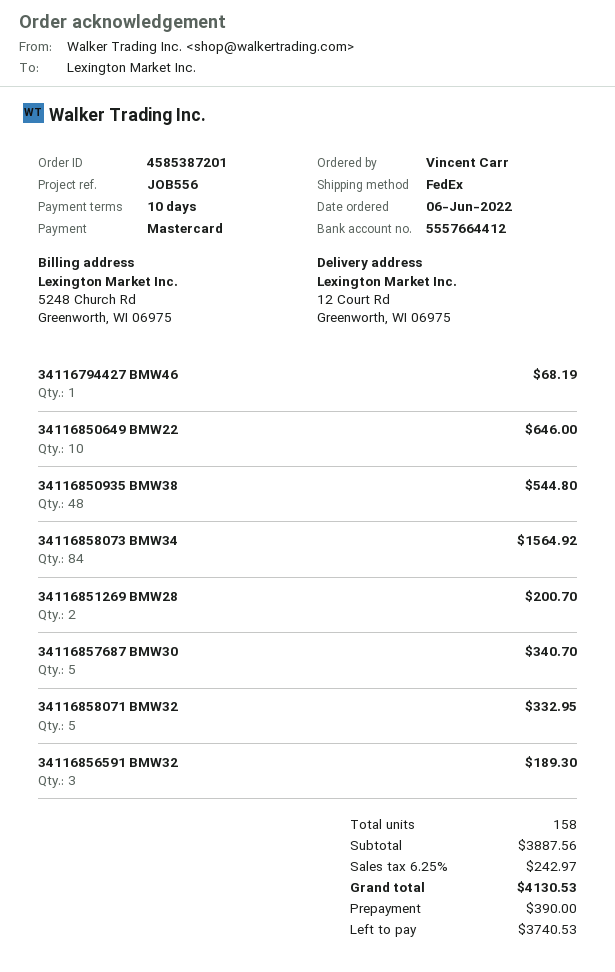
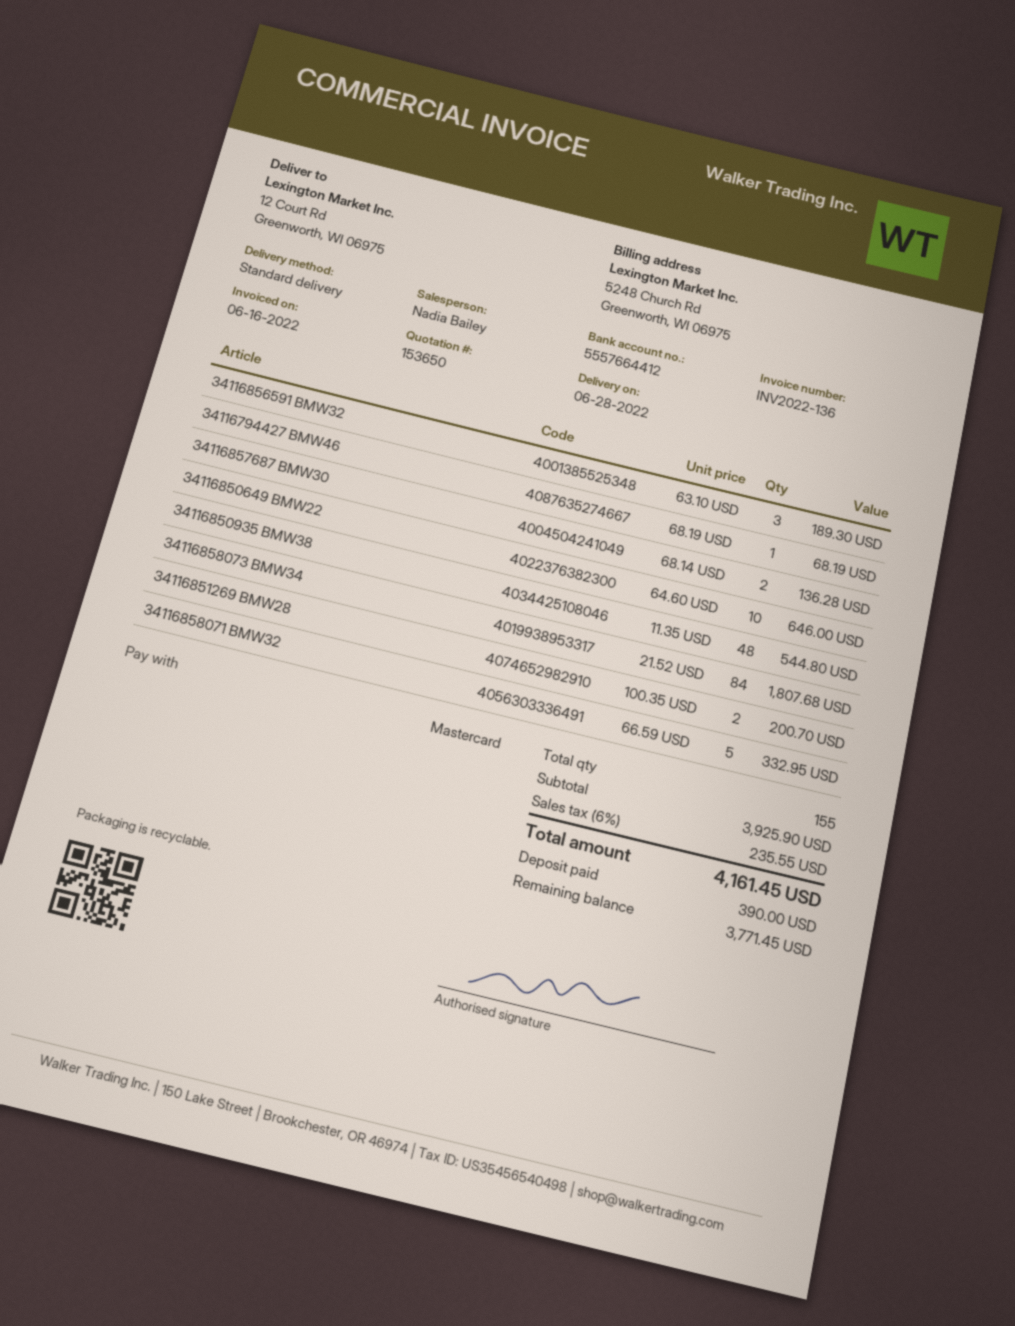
shipping method: FedEx -> standard
34116858073 BMW34: 84 for 1564.92 -> 84 for 1807.68
34116857687 BMW30: 5 for 340.70 -> 2 for 136.28
total quantity: 158 -> 155
subtotal: 3887.56 -> 3925.90
tax: 6.25% = 242.97 -> 6% = 235.55
total: 4130.53 -> 4161.45
balance: 3740.53 -> 3771.45

